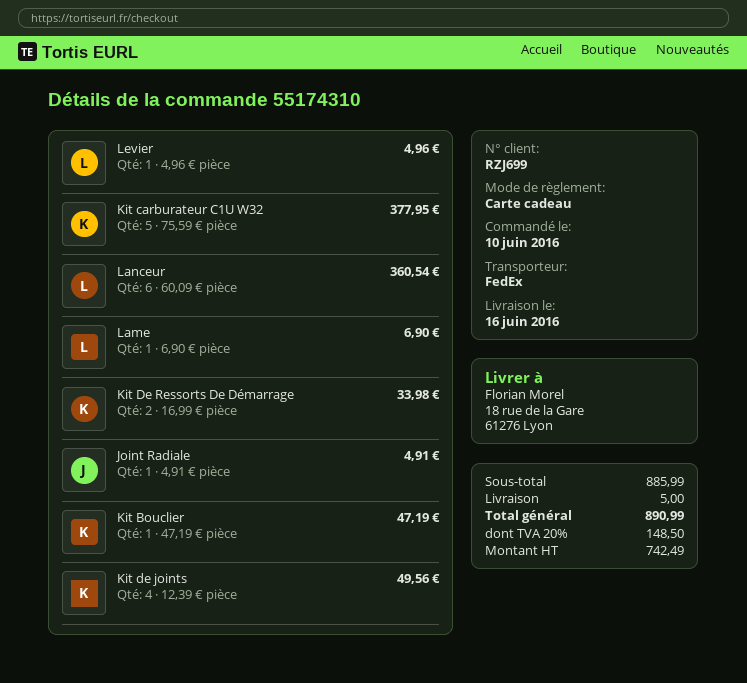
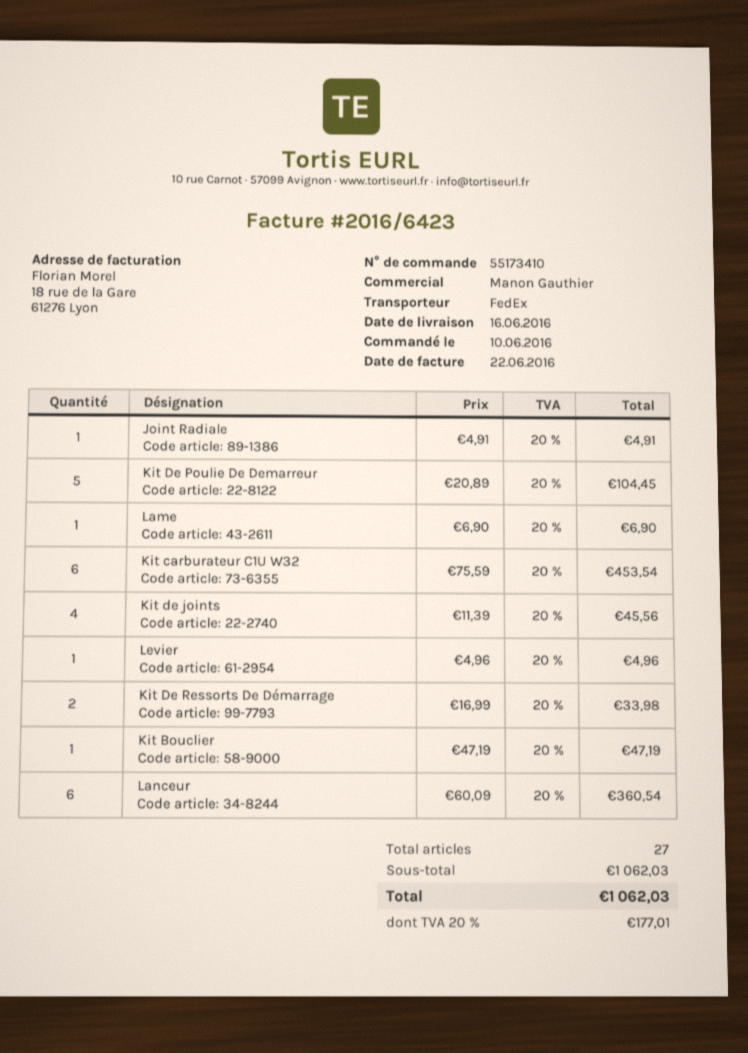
order number: 55174310 -> 55173410
Kit carburateur C1U W32: 5 x 75.59 = 377.95 -> 6 x 75.59 = 453.54
Kit de joints: 4 x 12.39 = 49.56 -> 4 x 11.39 = 45.56
Kit De Poulie De Demarreur: none -> 5 x 20.89 = 104.45
subtotal: 885.99 -> 1062.03
shipping: 5.00 -> none
tax: 20% = 148.50 -> 20% = 177.01
total: 890.99 -> 1062.03

